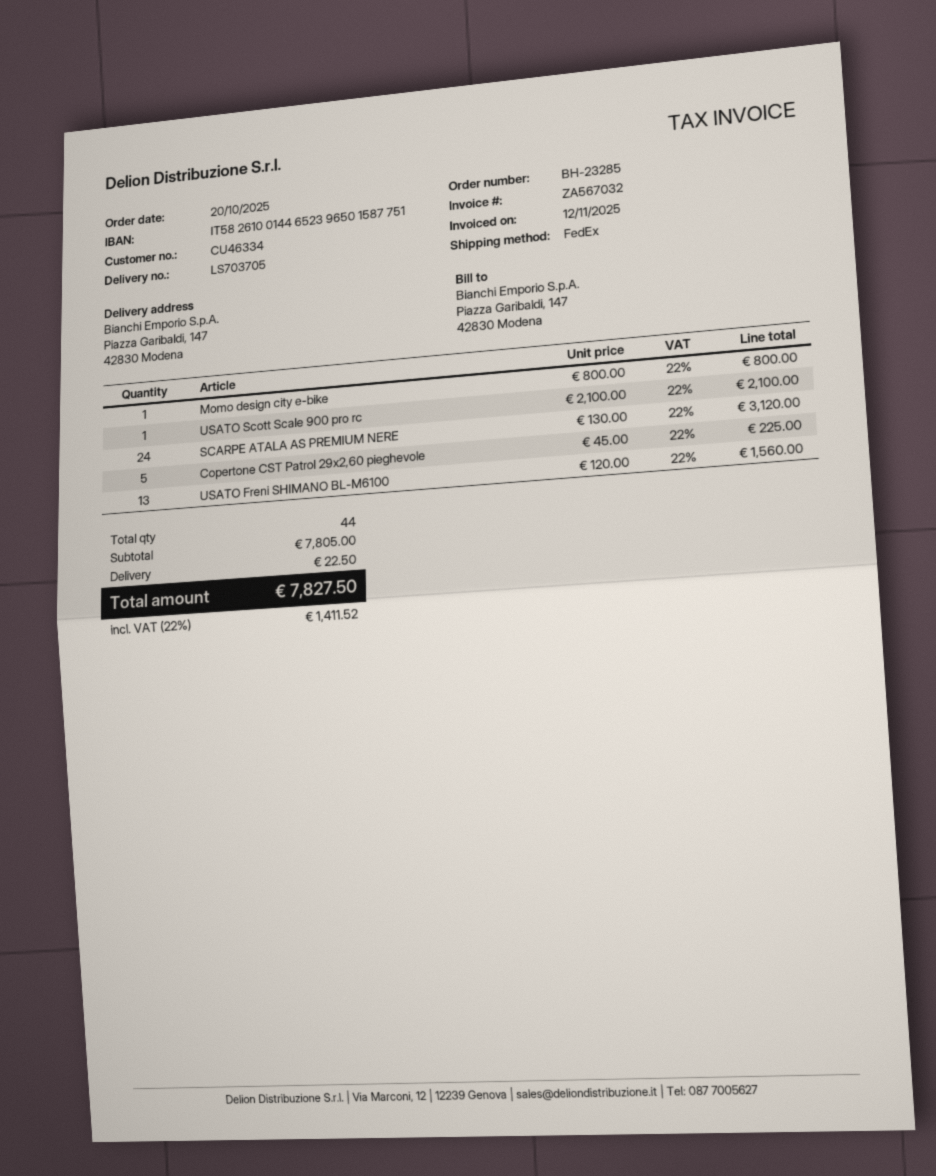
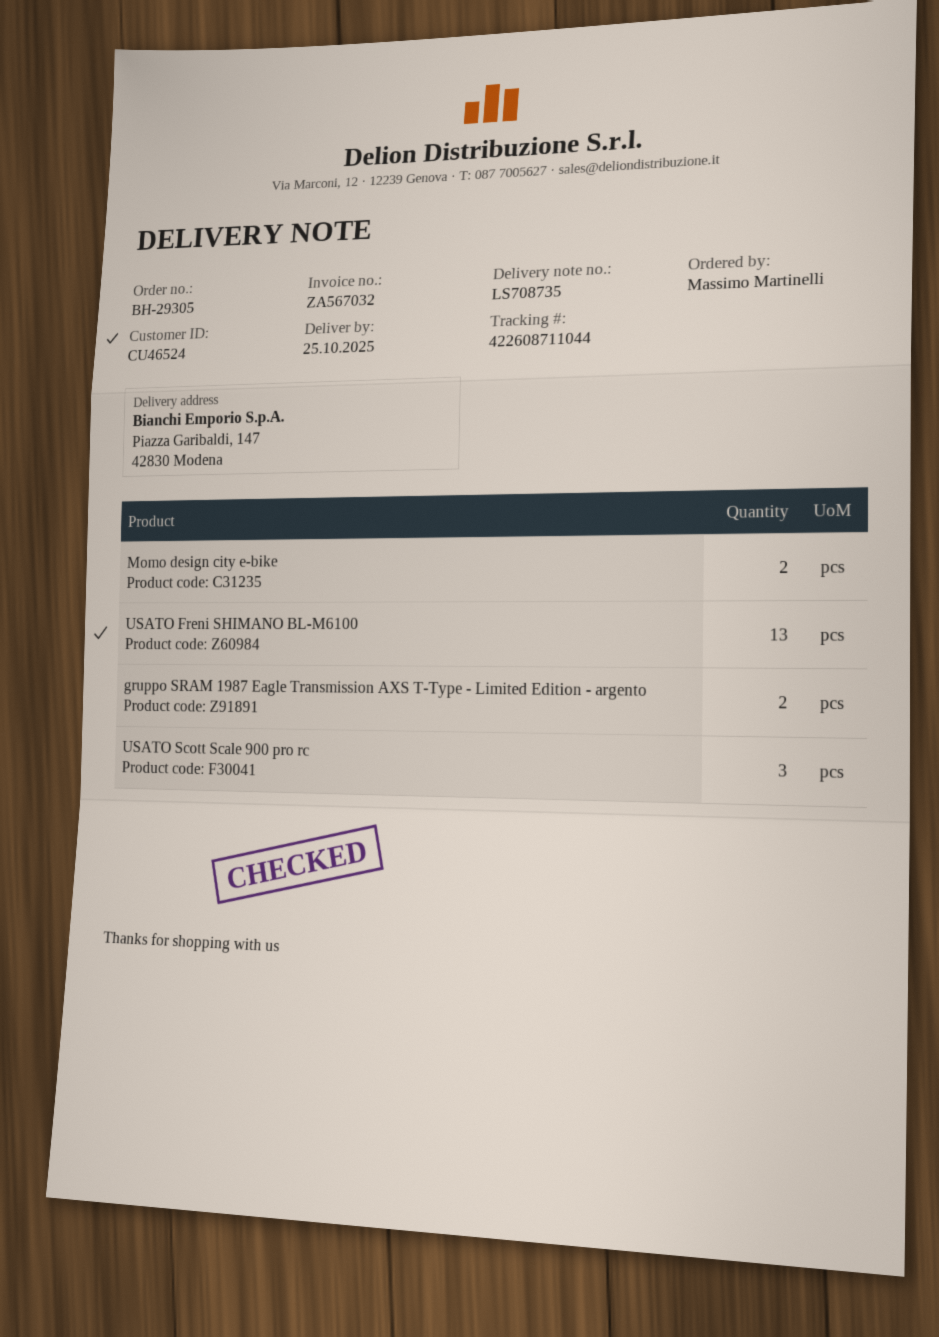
order number: BH-23285 -> BH-29305
delivery note number: LS703705 -> LS708735
customer number: CU46334 -> CU46524
Momo design city e-bike: 1 -> 2
USATO Scott Scale 900 pro rc: 1 -> 3
SCARPE ATALA AS PREMIUM NERE: 24 -> none
Copertone CST Patrol 29x2,60 pieghevole: 5 -> none
gruppo SRAM 1987 Eagle Transmission AXS T-Type - Limited Edition - argento: none -> 2

